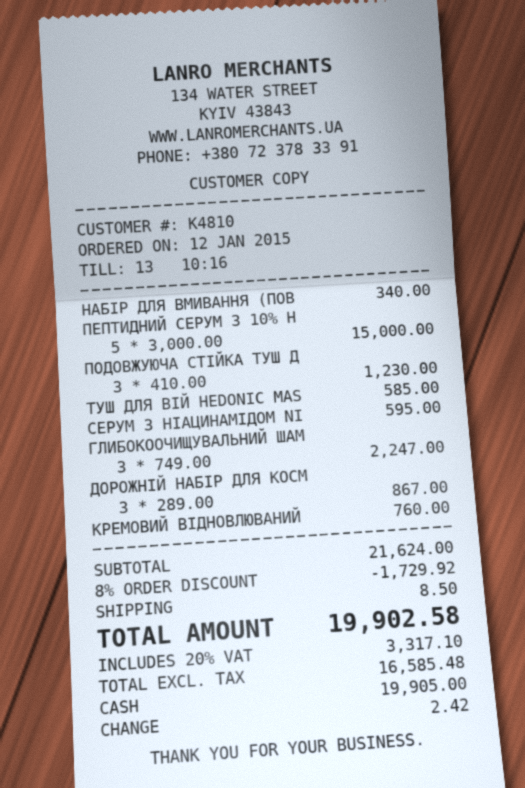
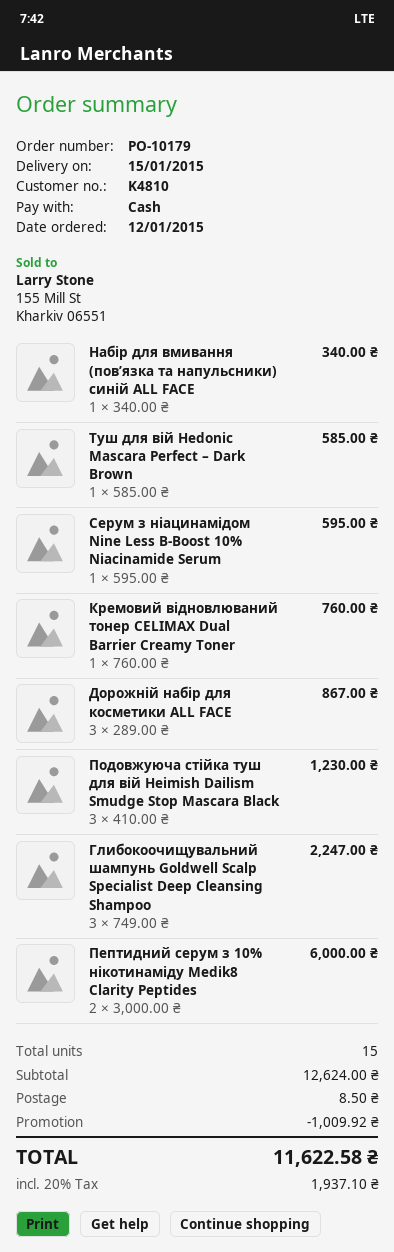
ПЕПТИДНИЙ СЕРУМ З 10% Н: 5 x 3000.00 = 15000.00 -> 2 x 3000.00 = 6000.00
subtotal: 21624.00 -> 12624.00
discount: 1729.92 -> 1009.92
tax: 20% = 3317.10 -> 20% = 1937.10
total: 19902.58 -> 11622.58

